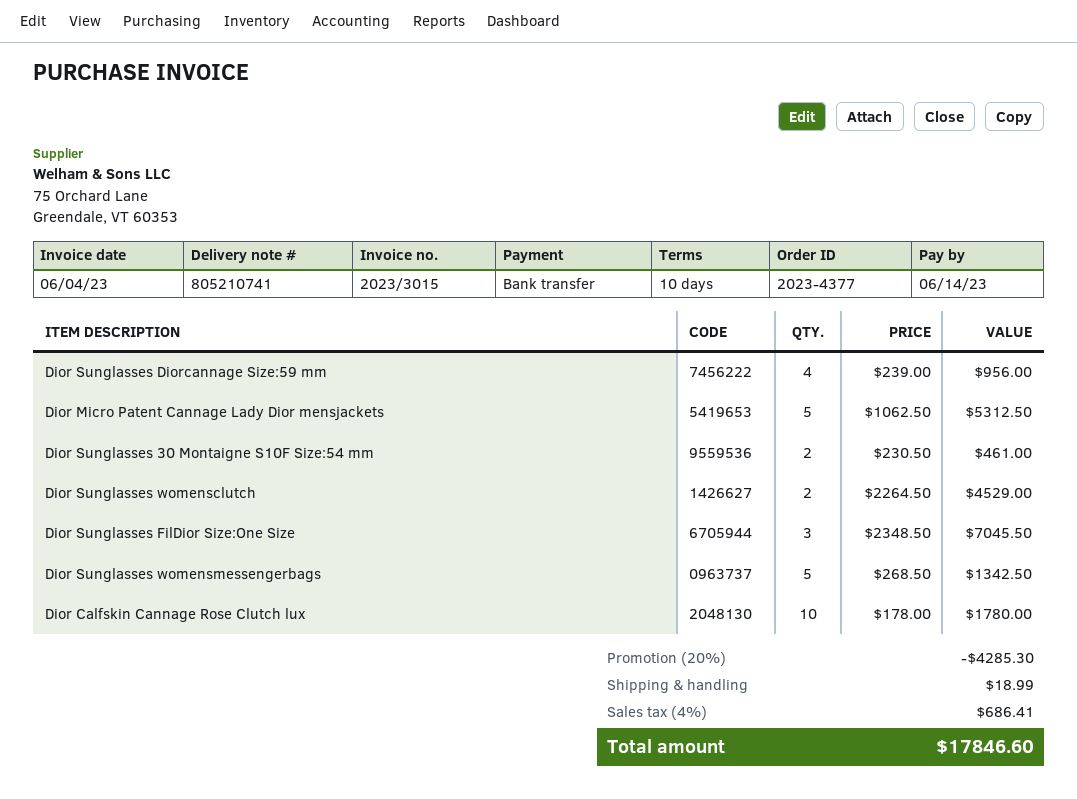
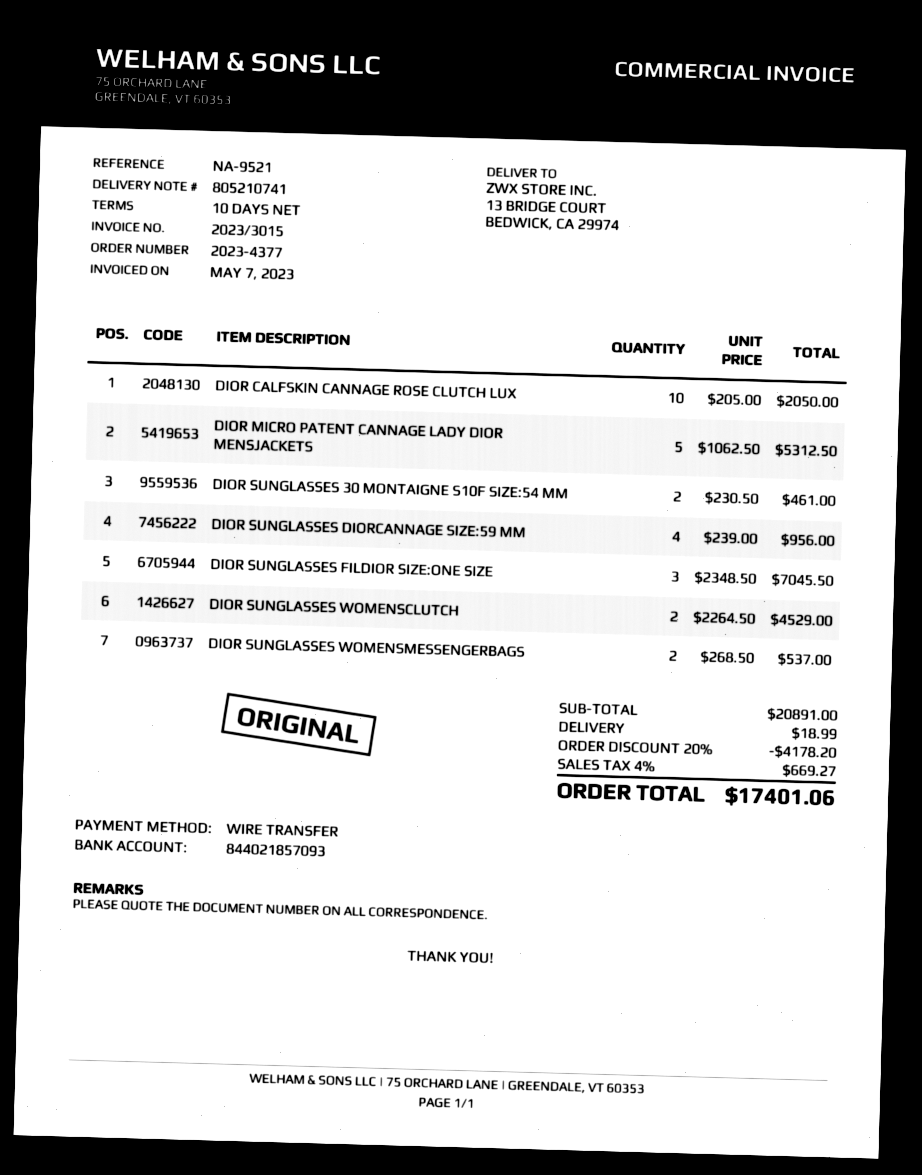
invoice date: 2023-06-04 -> 2023-05-07
Dior Sunglasses womensmessengerbags: 5 x 268.50 = 1342.50 -> 2 x 268.50 = 537.00
Dior Calfskin Cannage Rose Clutch lux: 10 x 178.00 = 1780.00 -> 10 x 205.00 = 2050.00
discount: 20% = 4285.30 -> 20% = 4178.20
tax: 4% = 686.41 -> 4% = 669.27
total: 17846.60 -> 17401.06

